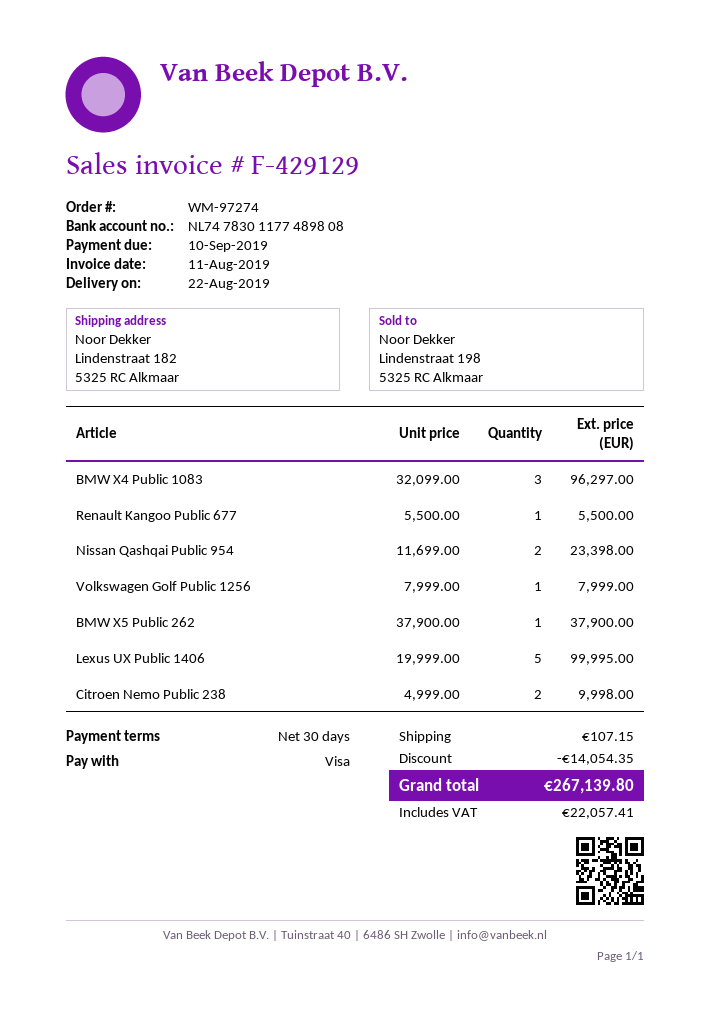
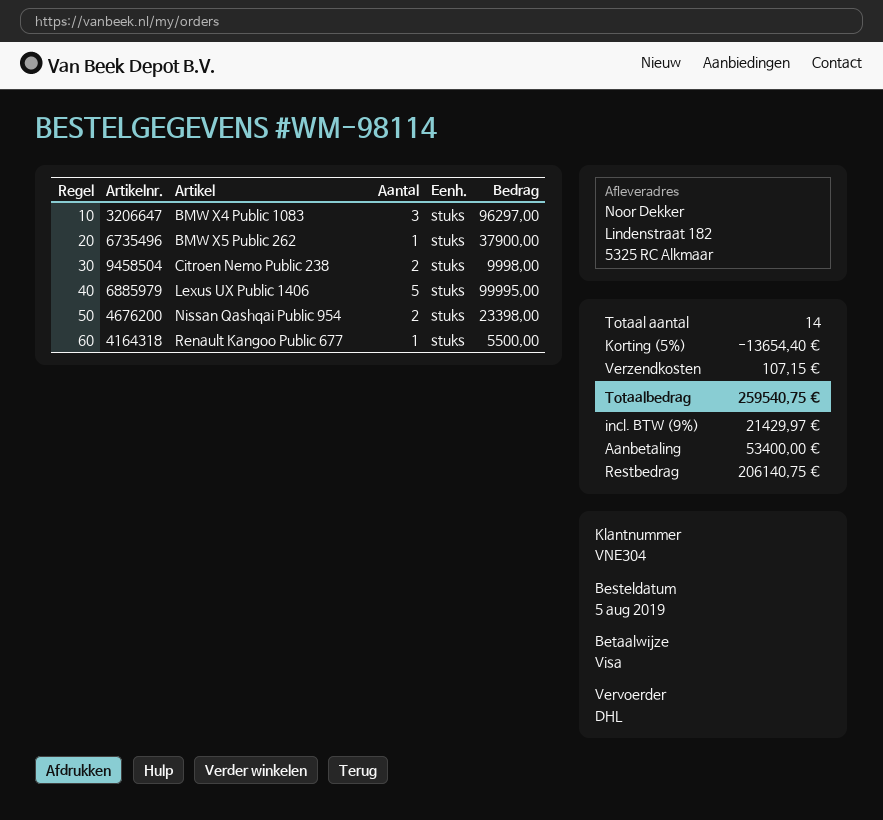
order number: WM-97274 -> WM-98114
Volkswagen Golf Public 1256: 1 for 7999.00 -> none
discount: 14054.35 -> 13654.40
tax: 22057.41 -> 21429.97
total: 267139.80 -> 259540.75

